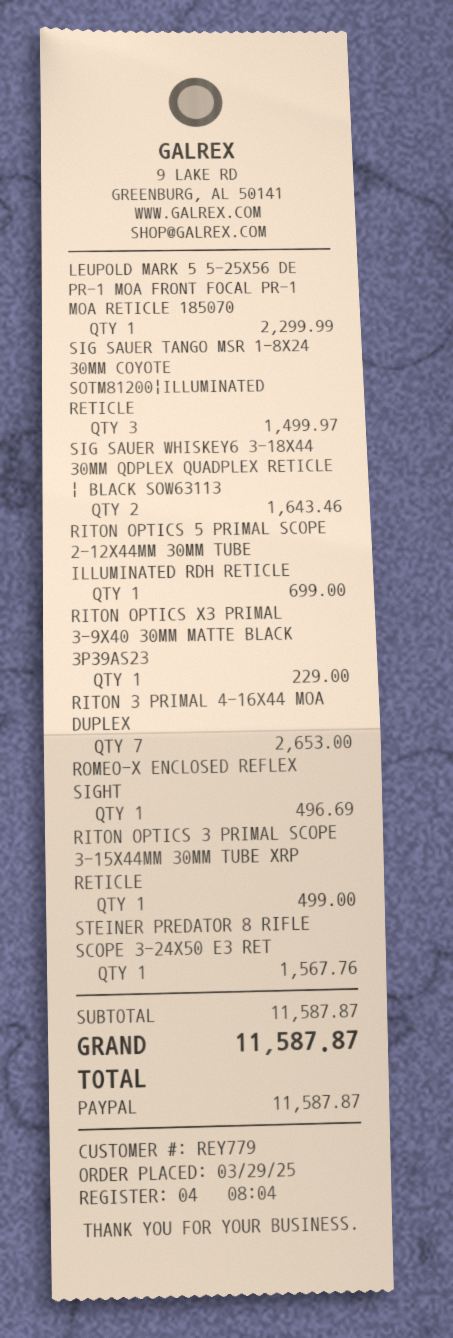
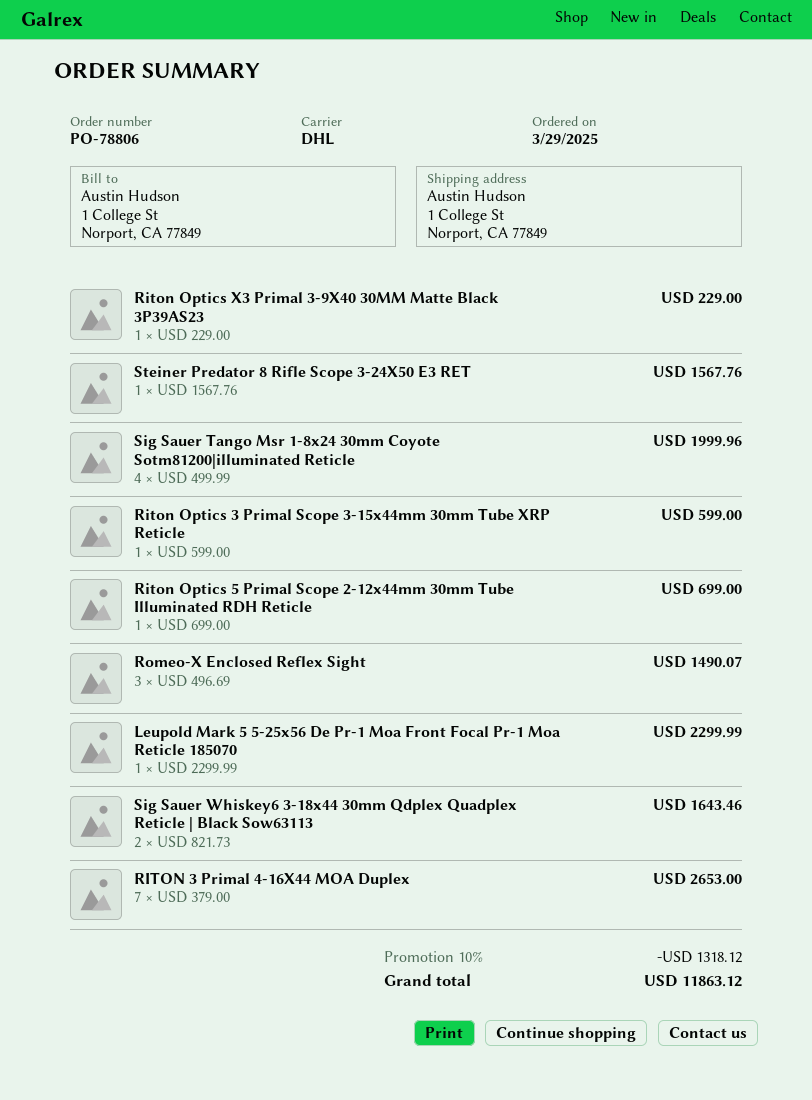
SIG SAUER TANGO MSR 1-8X24 30MM COYOTE SOTM81200|ILLUMINATED RETICLE: 3 for 1499.97 -> 4 for 1999.96
ROMEO-X ENCLOSED REFLEX SIGHT: 1 for 496.69 -> 3 for 1490.07
RITON OPTICS 3 PRIMAL SCOPE 3-15X44MM 30MM TUBE XRP RETICLE: 1 for 499.00 -> 1 for 599.00
discount: none -> 10% = 1318.12
total: 11587.87 -> 11863.12

